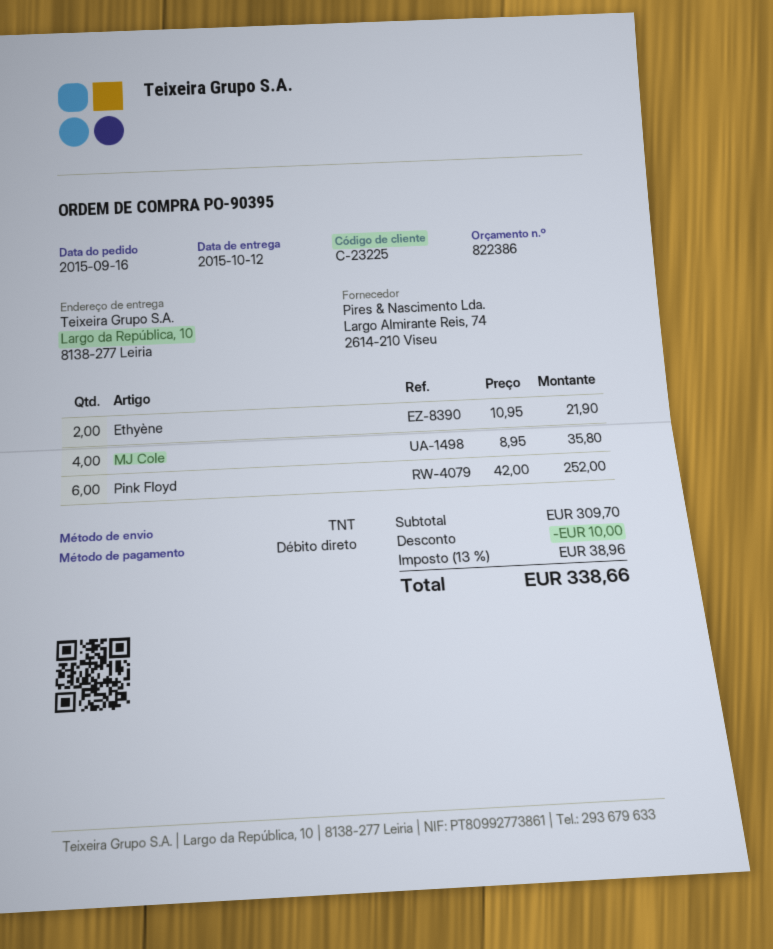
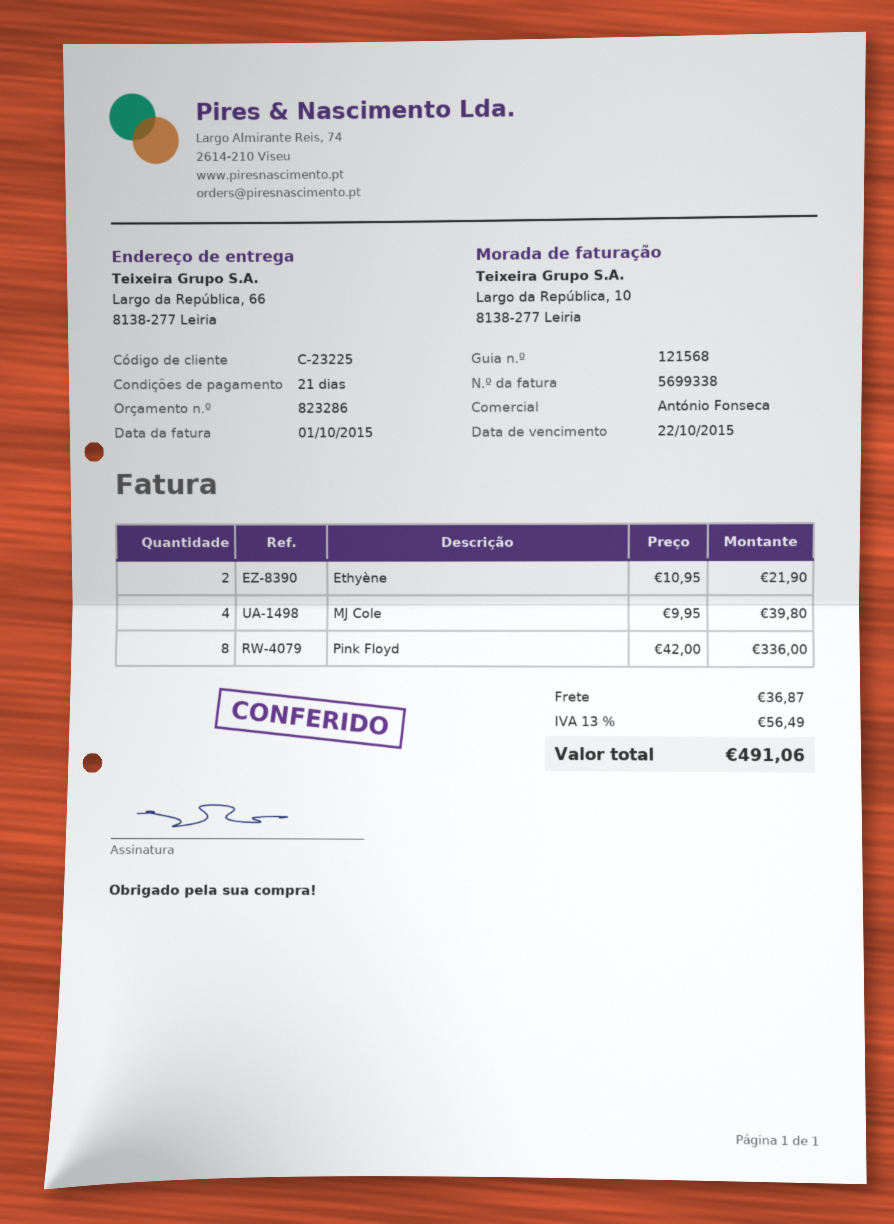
quote number: 822386 -> 823286
ship to: Largo da República, 10, 8138-277 Leiria -> Largo da República, 66, 8138-277 Leiria
MJ Cole: 4 x 8.95 = 35.80 -> 4 x 9.95 = 39.80
Pink Floyd: 6 x 42.00 = 252.00 -> 8 x 42.00 = 336.00
discount: 10.00 -> none
shipping: none -> 36.87
tax: 13% = 38.96 -> 13% = 56.49
total: 338.66 -> 491.06

